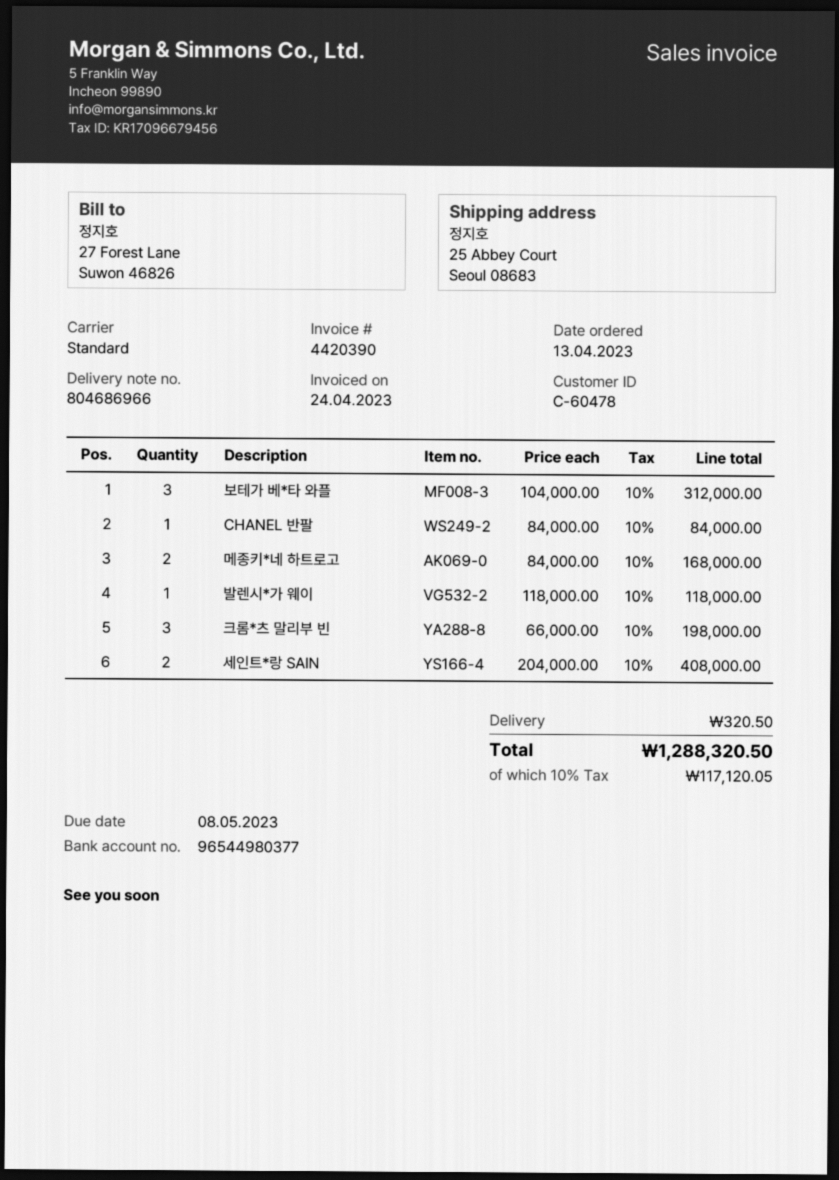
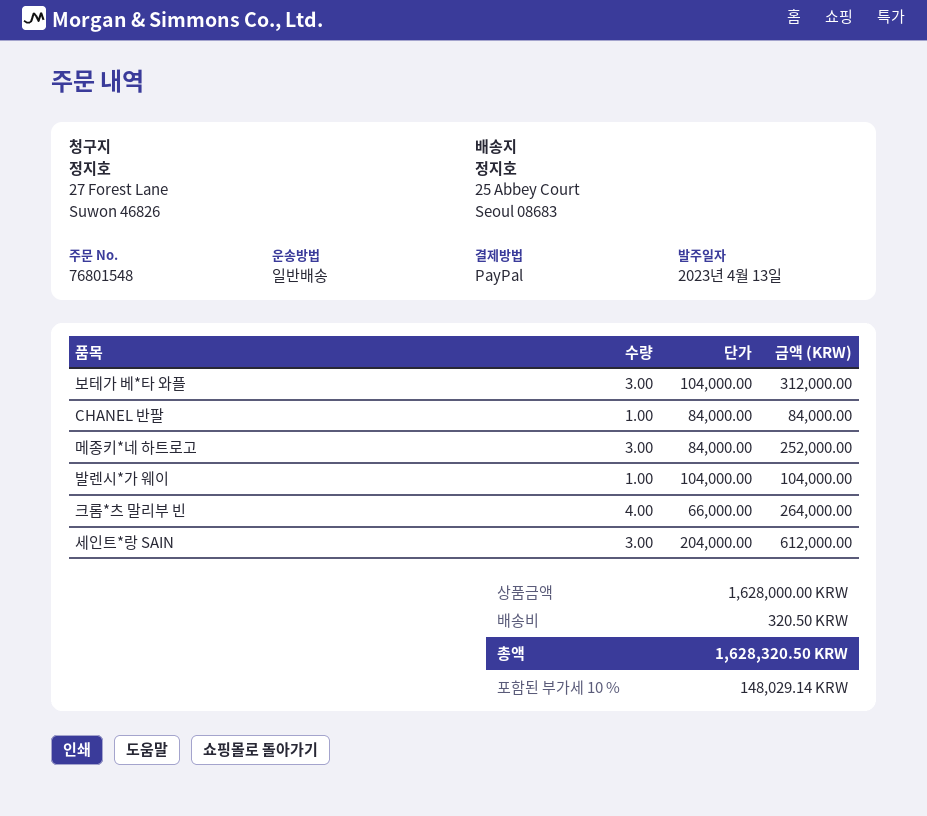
메종키*네 하트로고: 2 x 84000.00 = 168000.00 -> 3 x 84000.00 = 252000.00
발렌시*가 웨이: 1 x 118000.00 = 118000.00 -> 1 x 104000.00 = 104000.00
크롬*츠 말리부 빈: 3 x 66000.00 = 198000.00 -> 4 x 66000.00 = 264000.00
세인트*랑 SAIN: 2 x 204000.00 = 408000.00 -> 3 x 204000.00 = 612000.00
tax: 10% = 117120.05 -> 10% = 148029.14
total: 1288320.50 -> 1628320.50

